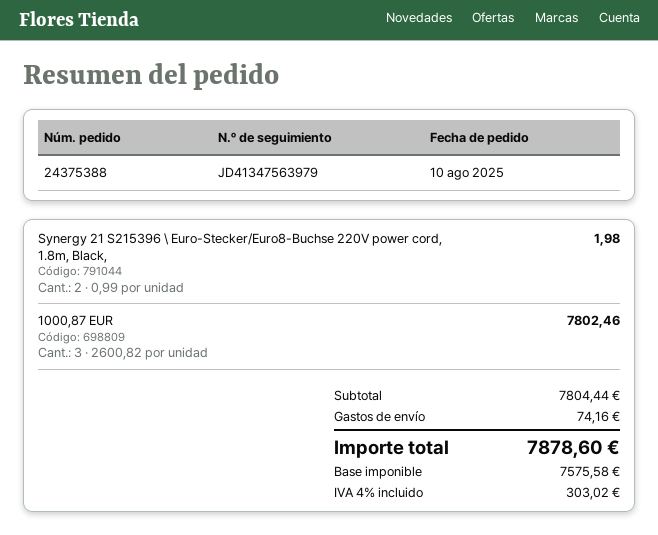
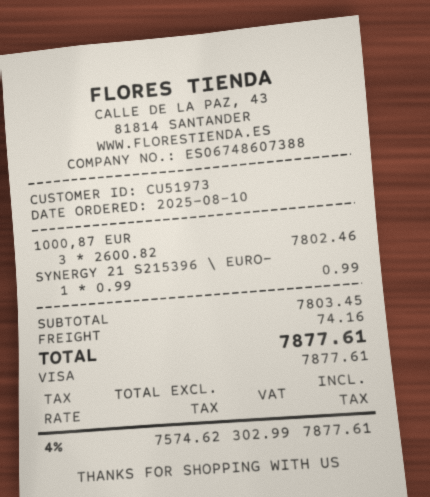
Synergy 21 S215396 \ Euro-Stecker/Euro8-Buchse 220V power cord, 1.8m, Black,: 2 x 0.99 = 1.98 -> 1 x 0.99 = 0.99
subtotal: 7804.44 -> 7803.45
net: 7575.58 -> 7574.62
tax: 4% = 303.02 -> 4% = 302.99
total: 7878.60 -> 7877.61

